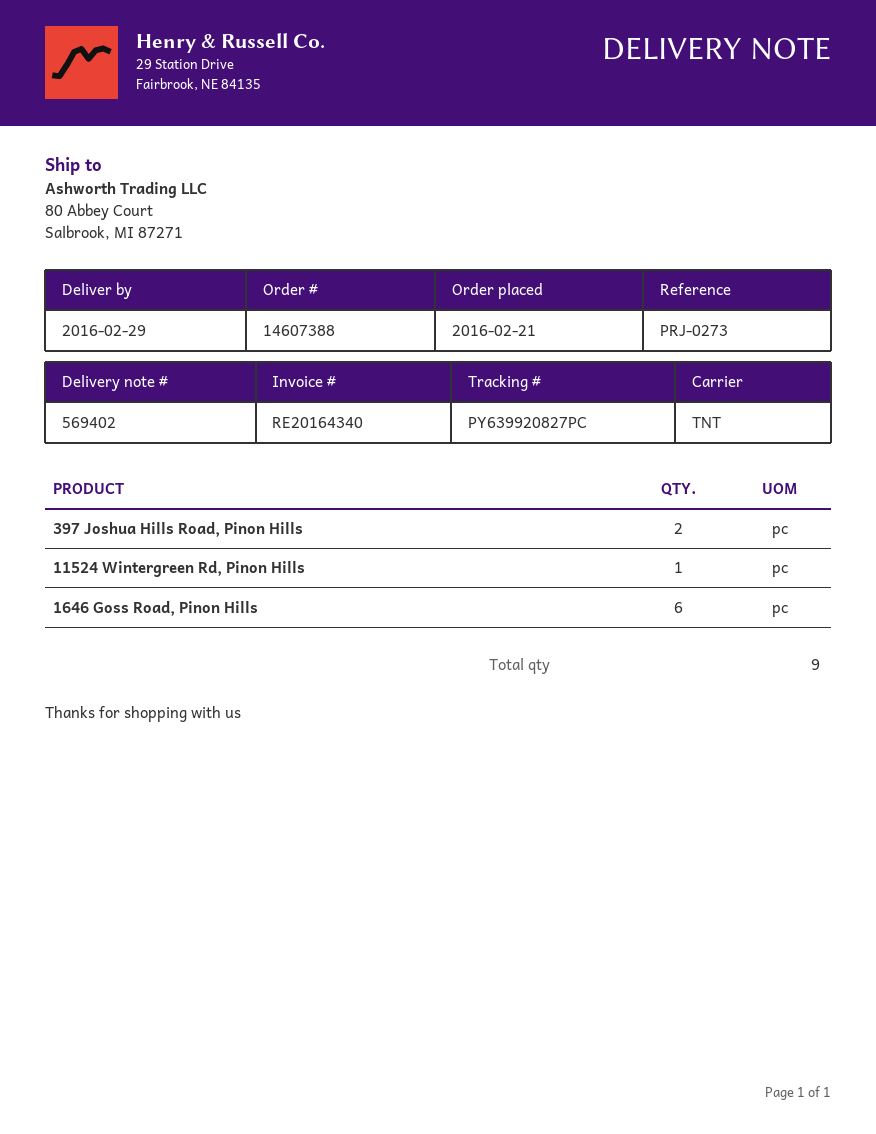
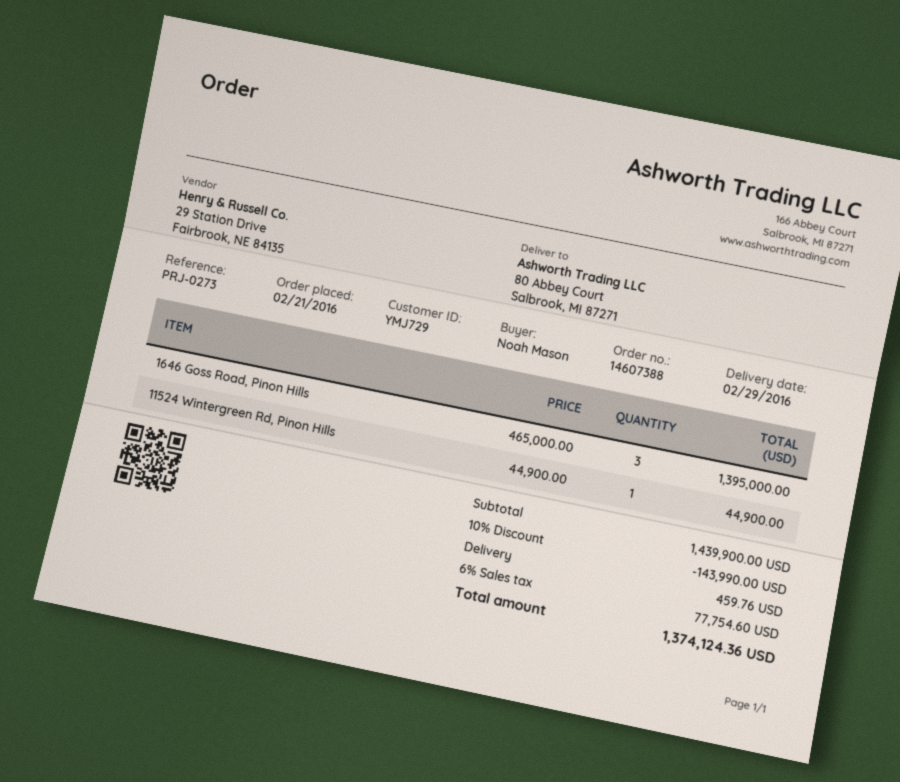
397 Joshua Hills Road, Pinon Hills: 2 -> none
1646 Goss Road, Pinon Hills: 6 -> 3

